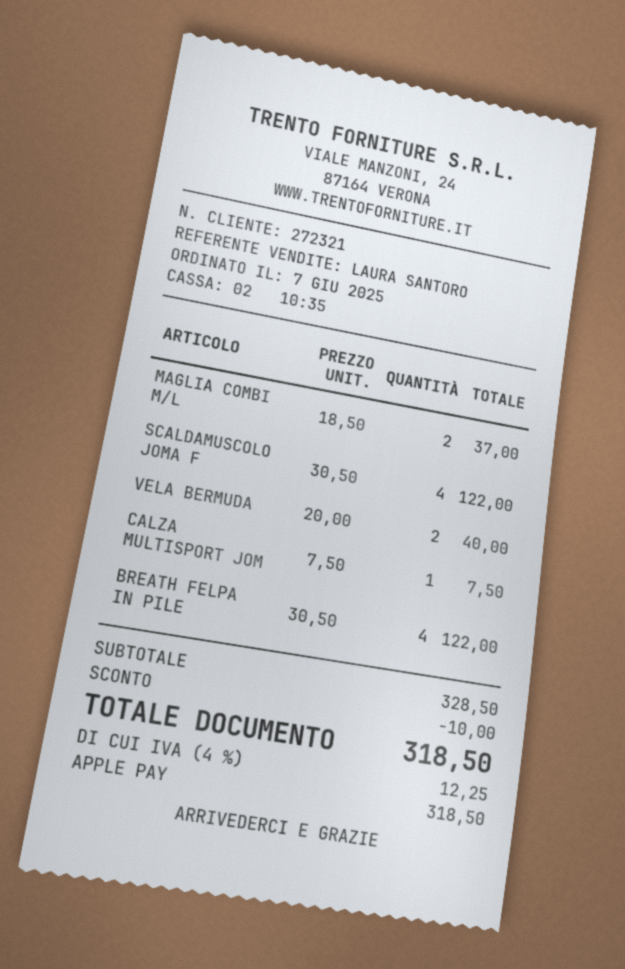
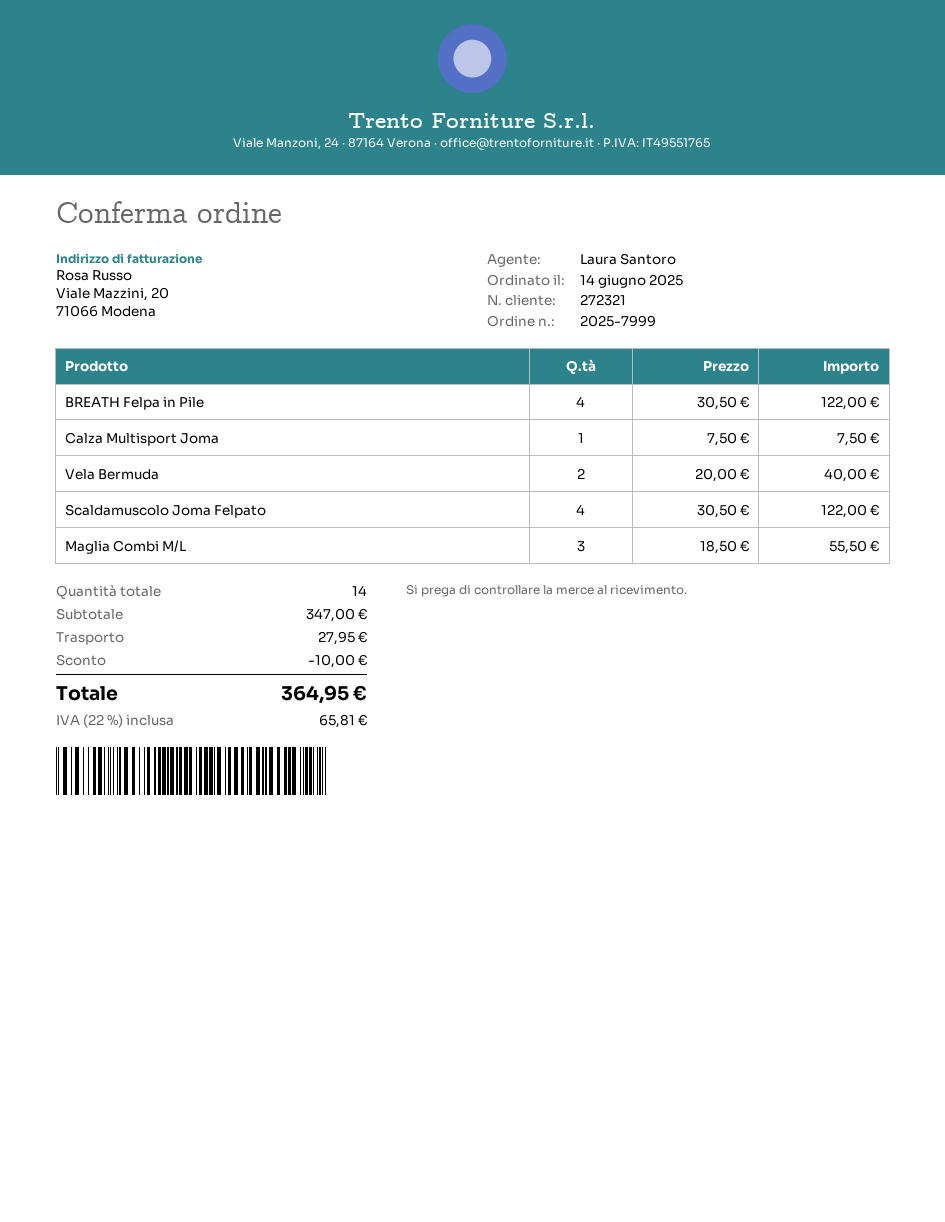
order date: 2025-06-07 -> 2025-06-14
MAGLIA COMBI M/L: 2 x 18.50 = 37.00 -> 3 x 18.50 = 55.50
subtotal: 328.50 -> 347.00
shipping: none -> 27.95
tax: 4% = 12.25 -> 22% = 65.81
total: 318.50 -> 364.95

